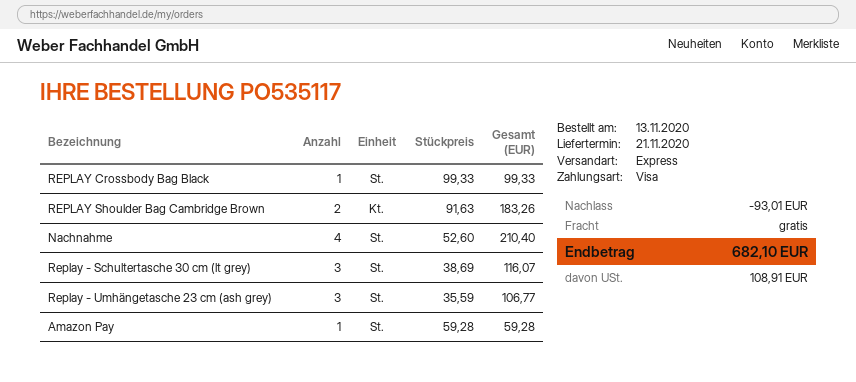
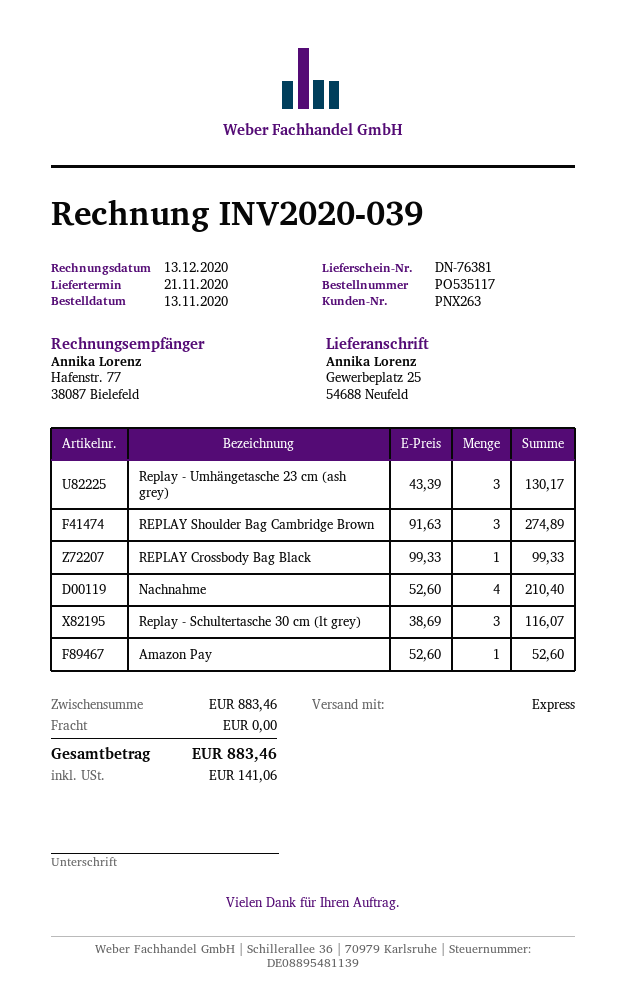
REPLAY Shoulder Bag Cambridge Brown: 2 x 91.63 = 183.26 -> 3 x 91.63 = 274.89
Replay - Umhängetasche 23 cm (ash grey): 3 x 35.59 = 106.77 -> 3 x 43.39 = 130.17
Amazon Pay: 1 x 59.28 = 59.28 -> 1 x 52.60 = 52.60
discount: 93.01 -> none
tax: 108.91 -> 141.06
total: 682.10 -> 883.46

